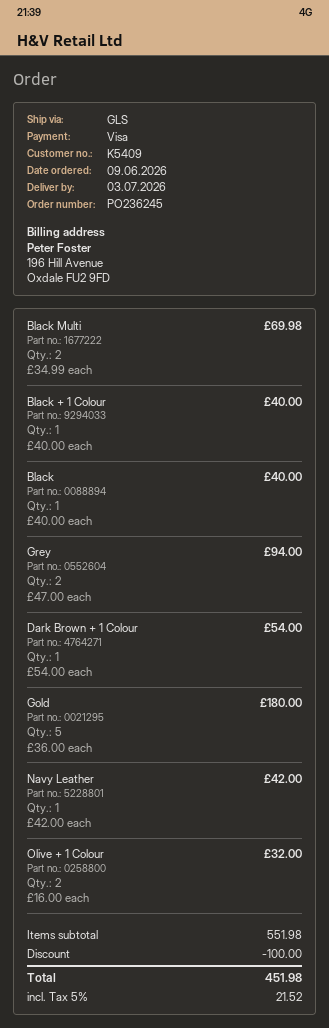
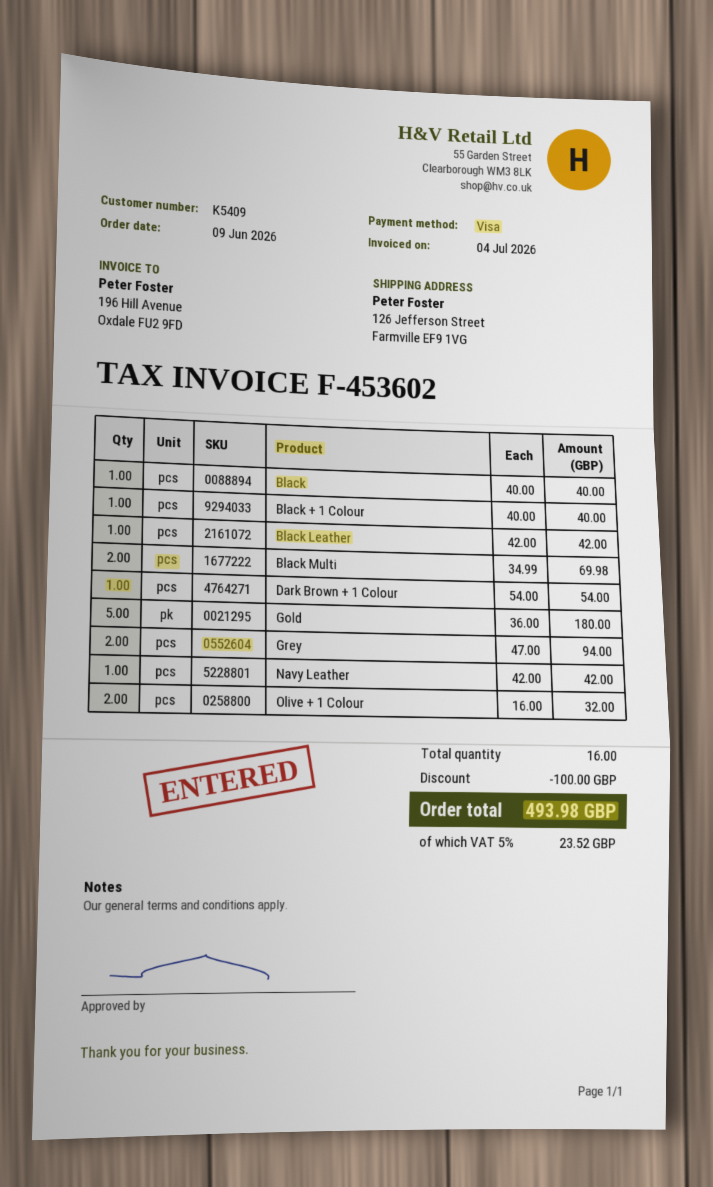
Black Leather: none -> 1 x 42.00 = 42.00
tax: 5% = 21.52 -> 5% = 23.52
total: 451.98 -> 493.98

